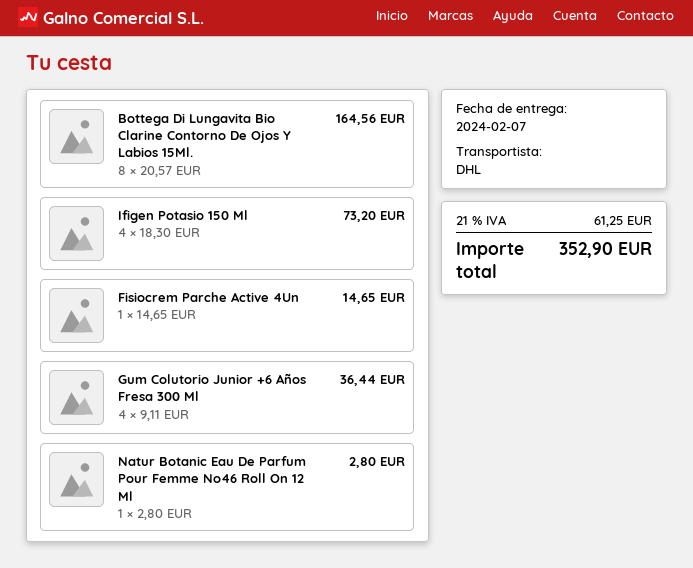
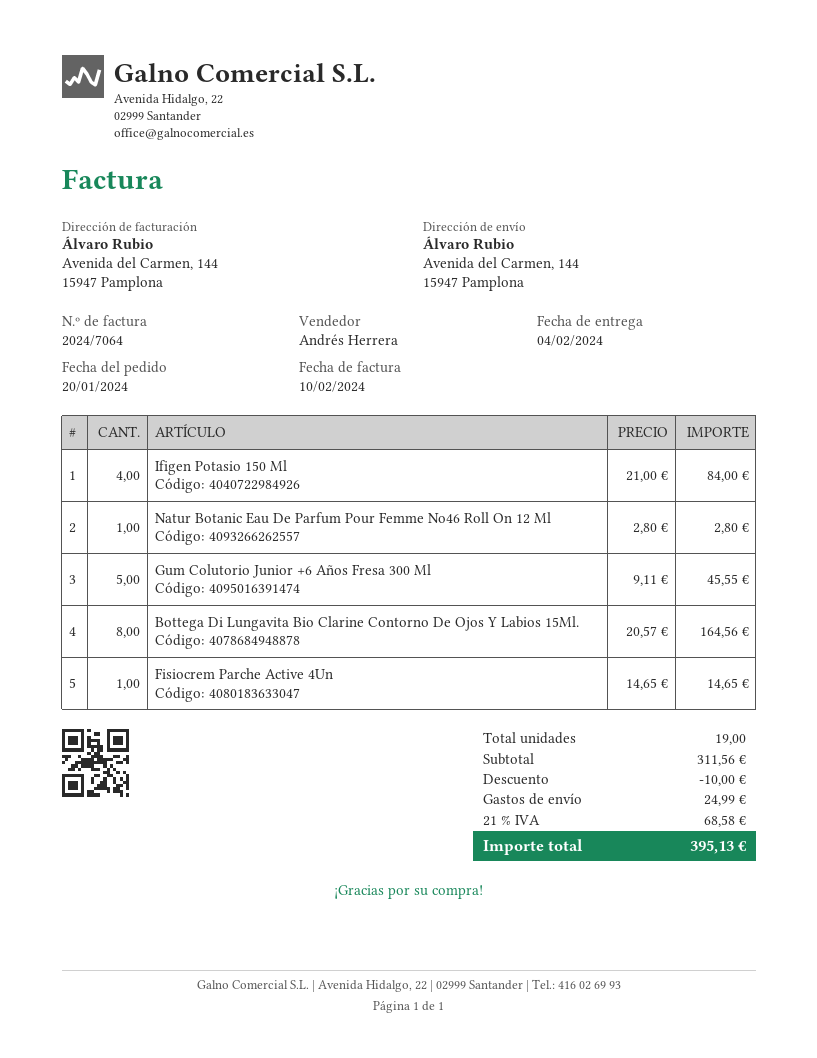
delivery date: 2024-02-07 -> 2024-02-04
Ifigen Potasio 150 Ml: 4 x 18.30 = 73.20 -> 4 x 21.00 = 84.00
Gum Colutorio Junior +6 Años Fresa 300 Ml: 4 x 9.11 = 36.44 -> 5 x 9.11 = 45.55
discount: none -> 10.00
shipping: none -> 24.99
tax: 21% = 61.25 -> 21% = 68.58
total: 352.90 -> 395.13

